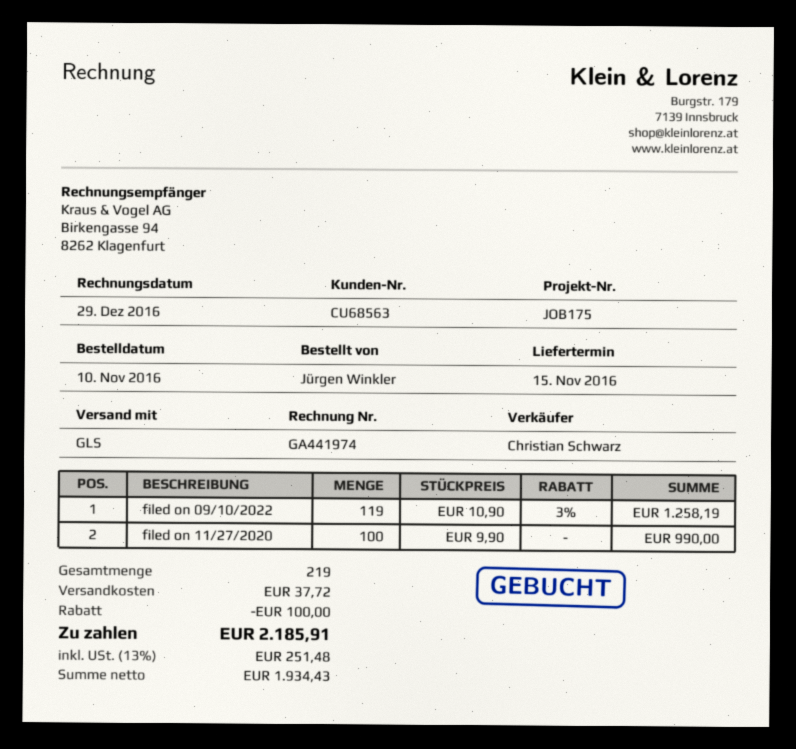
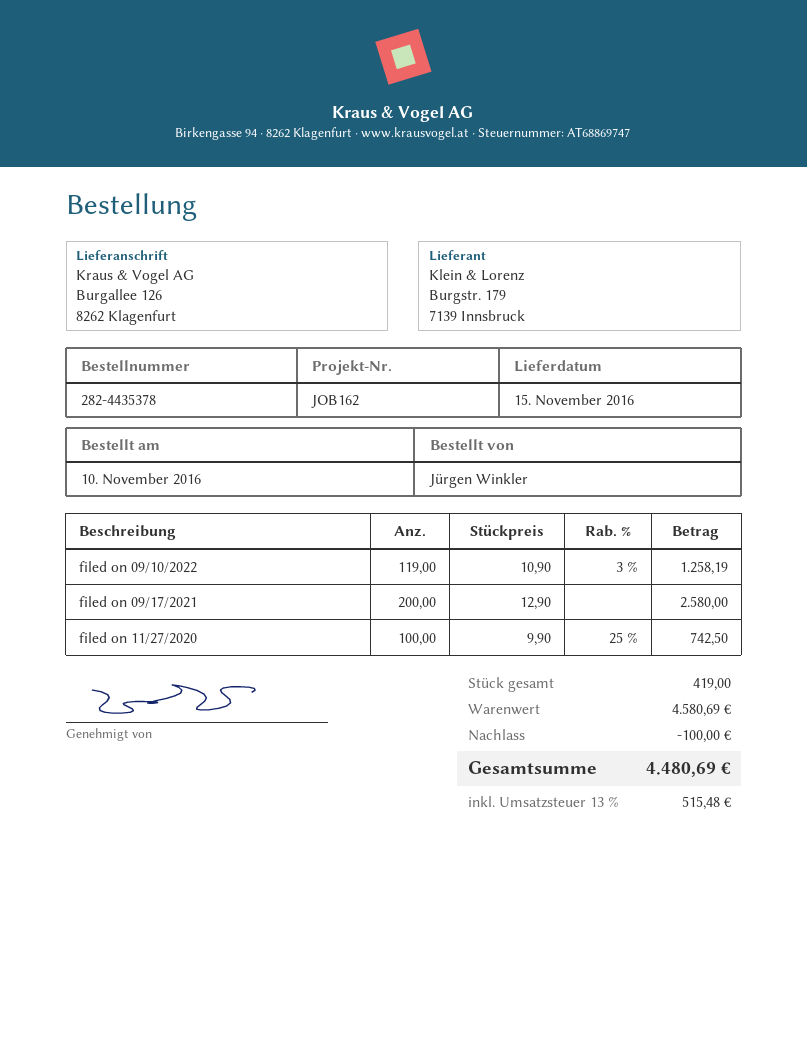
reference: JOB175 -> JOB162
filed on 11/27/2020: 100 x 9.90 = 990.00 -> 100 x 9.90 - 25% = 742.50
filed on 09/17/2021: none -> 200 x 12.90 = 2580.00
total quantity: 219 -> 419
shipping: 37.72 -> none
tax: 13% = 251.48 -> 13% = 515.48
total: 2185.91 -> 4480.69

